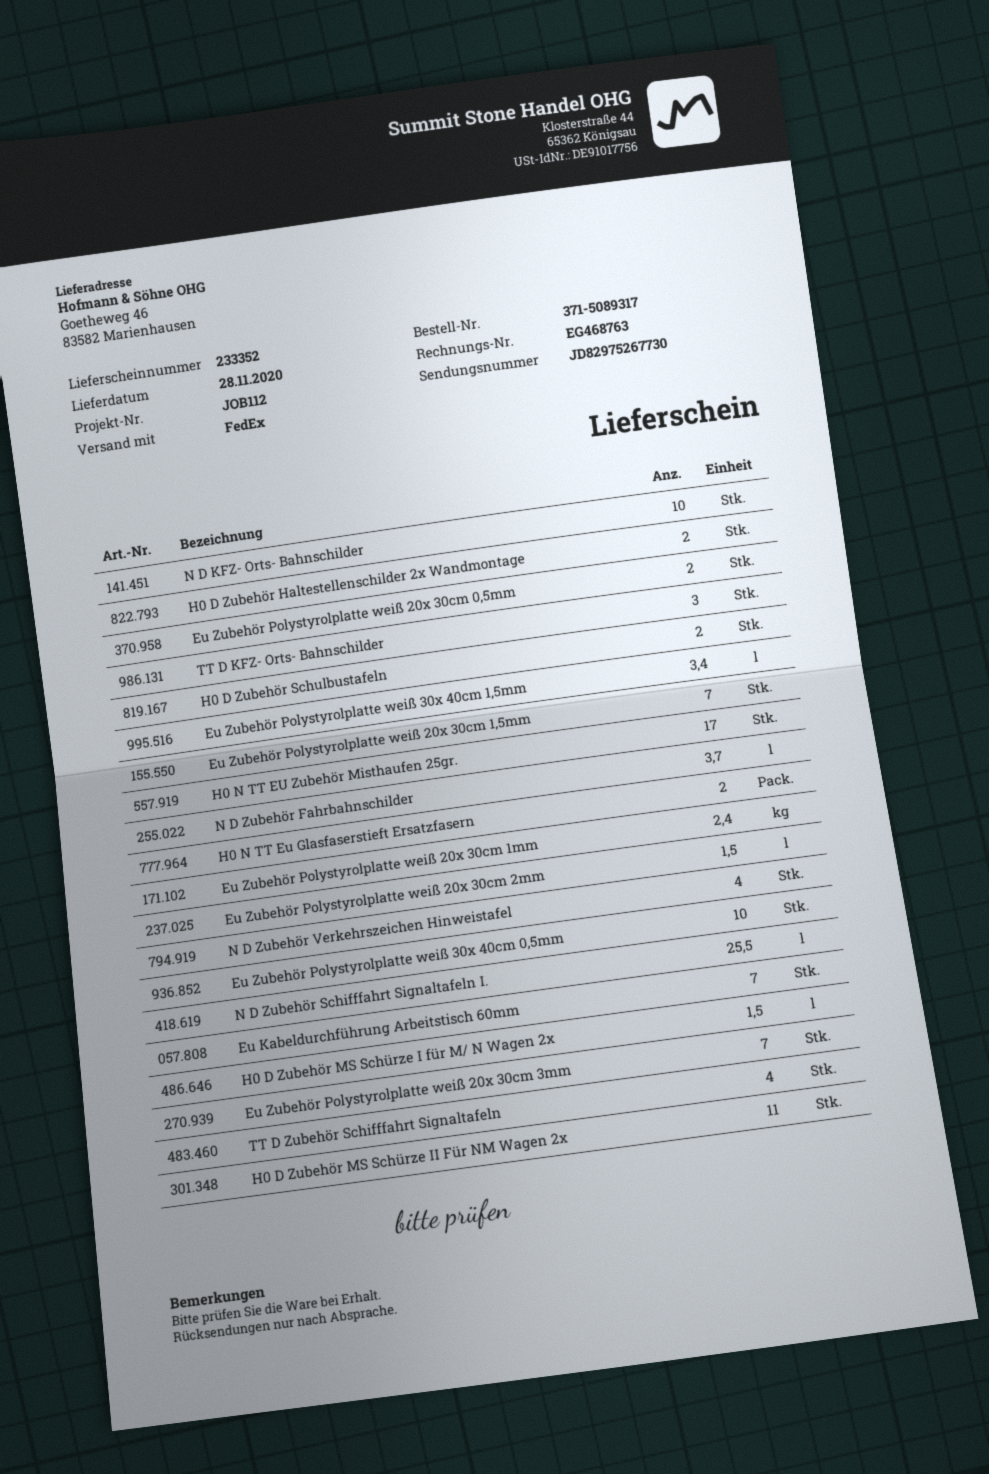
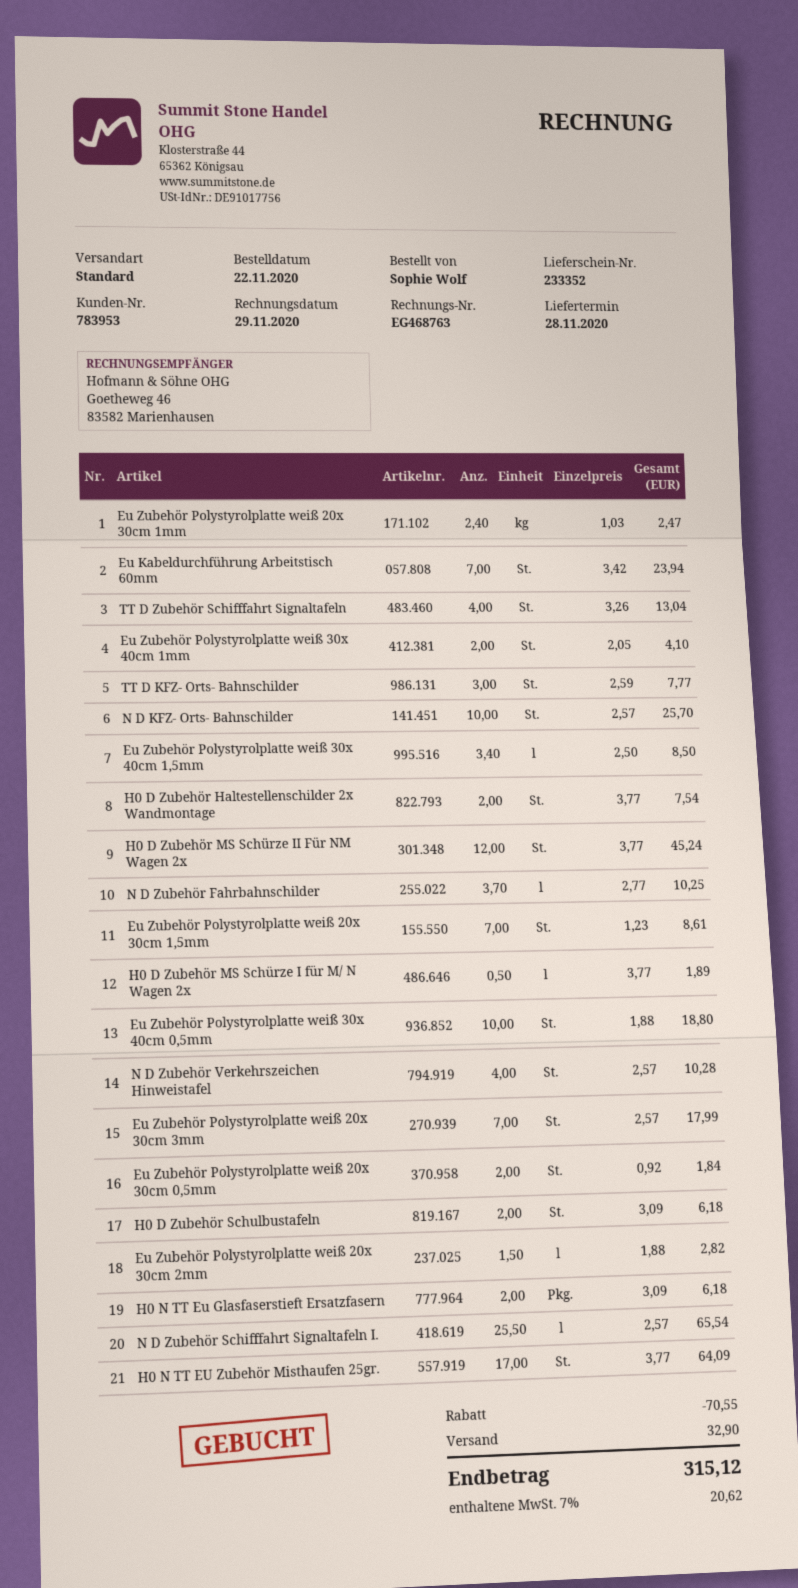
shipping method: FedEx -> standard
H0 D Zubehör MS Schürze I für M/ N Wagen 2x: 1.5 -> 0.5
H0 D Zubehör MS Schürze II Für NM Wagen 2x: 11 -> 12
Eu Zubehör Polystyrolplatte weiß 30x 40cm 1mm: none -> 2

